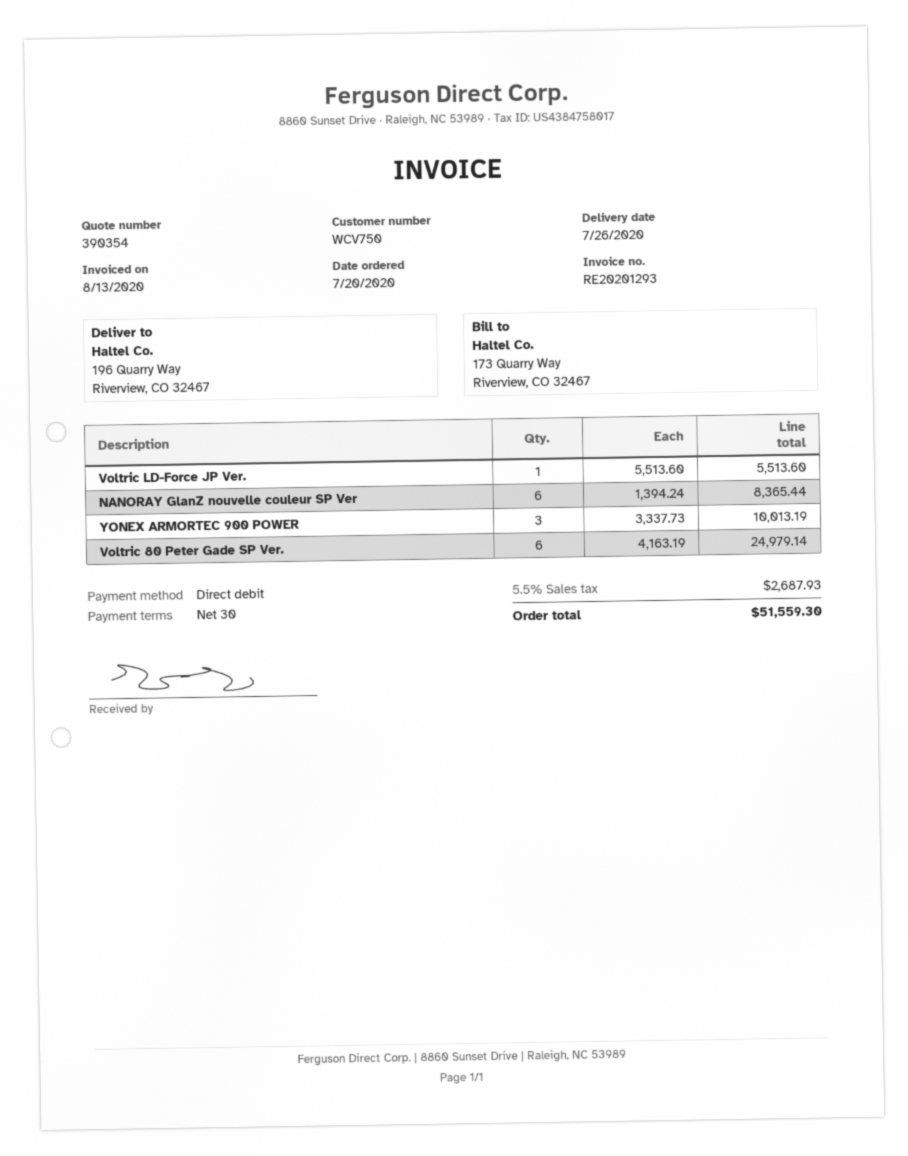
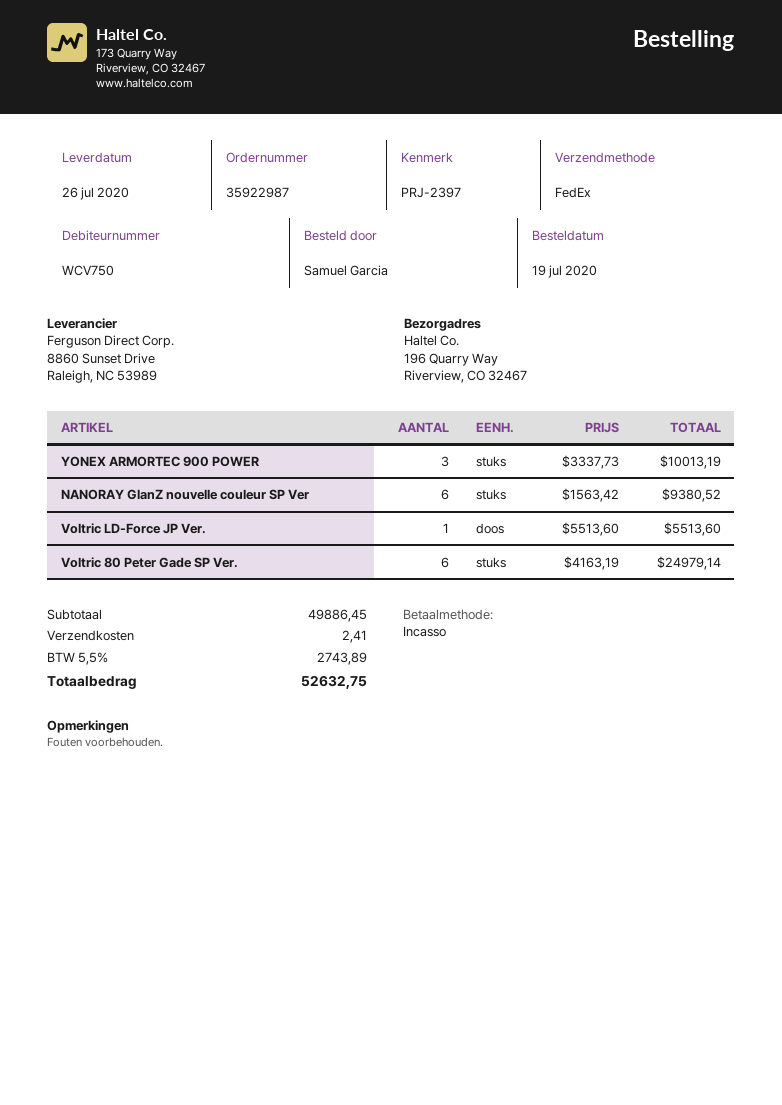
order date: 2020-07-20 -> 2020-07-19
NANORAY GlanZ nouvelle couleur SP Ver: 6 x 1394.24 = 8365.44 -> 6 x 1563.42 = 9380.52
shipping: none -> 2.41
tax: 5.5% = 2687.93 -> 5.5% = 2743.89
total: 51559.30 -> 52632.75

